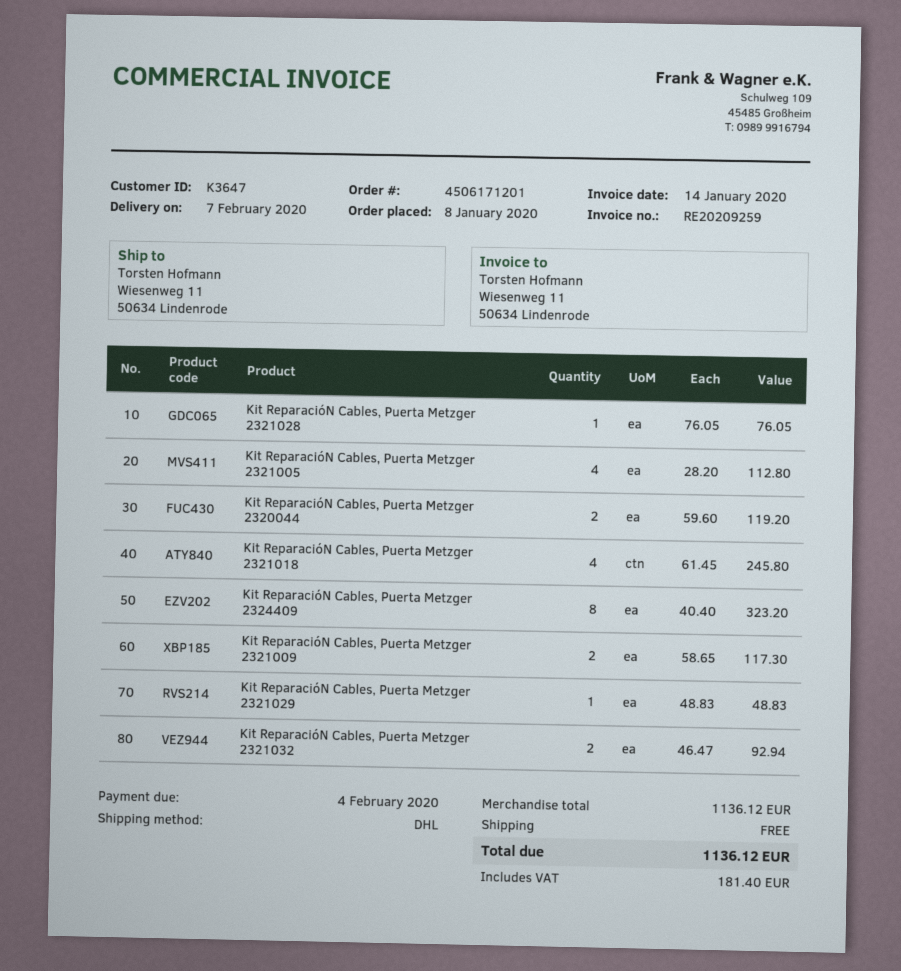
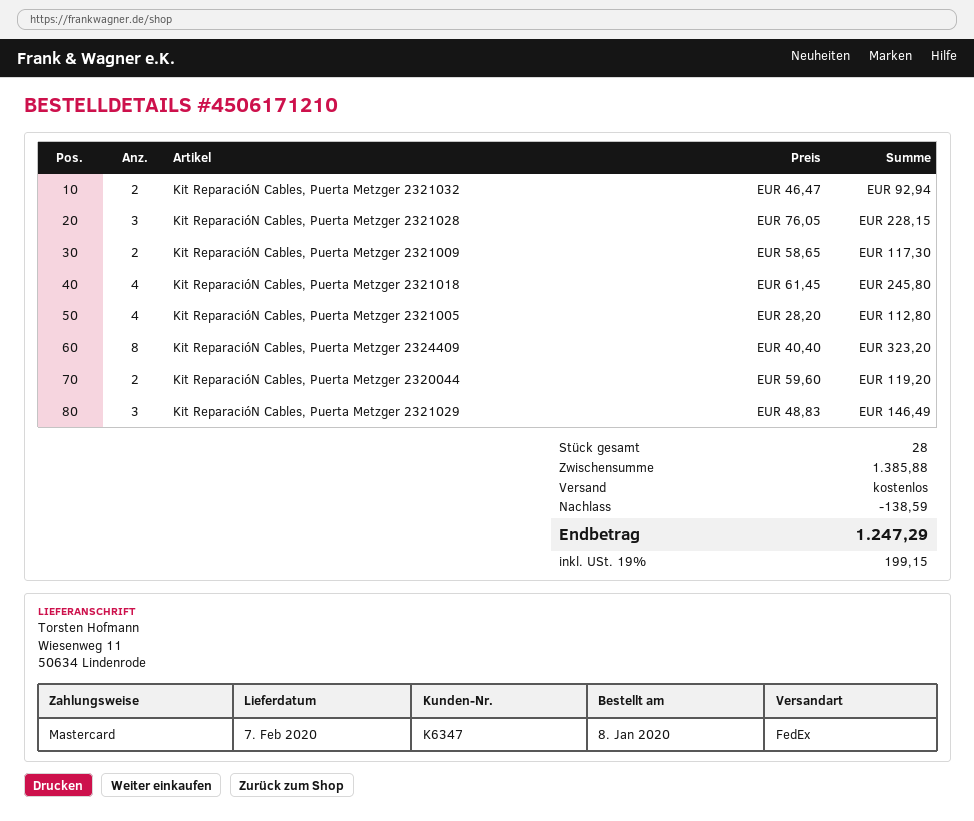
order number: 4506171201 -> 4506171210
customer number: K3647 -> K6347
shipping method: DHL -> FedEx
Kit ReparacióN Cables, Puerta Metzger 2321028: 1 x 76.05 = 76.05 -> 3 x 76.05 = 228.15
Kit ReparacióN Cables, Puerta Metzger 2321029: 1 x 48.83 = 48.83 -> 3 x 48.83 = 146.49
subtotal: 1136.12 -> 1385.88
discount: none -> 138.59
tax: 181.40 -> 199.15
total: 1136.12 -> 1247.29

